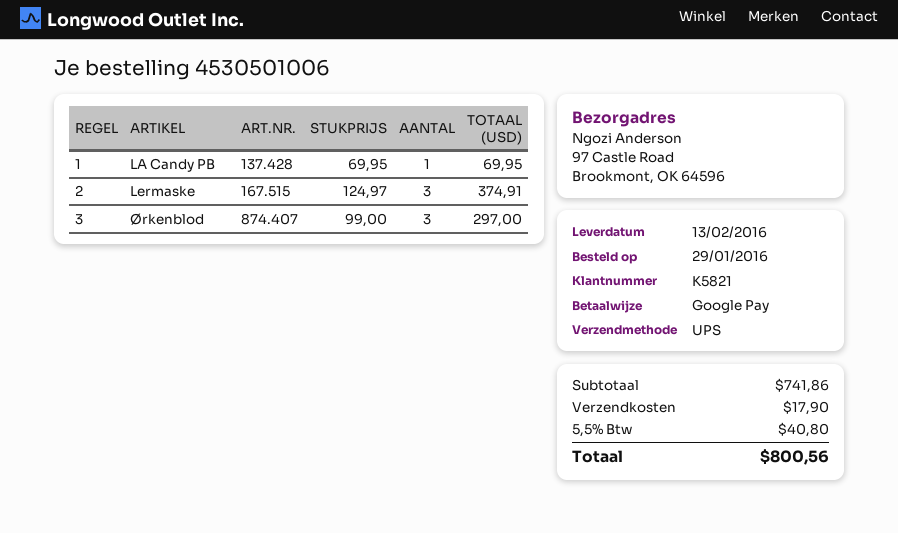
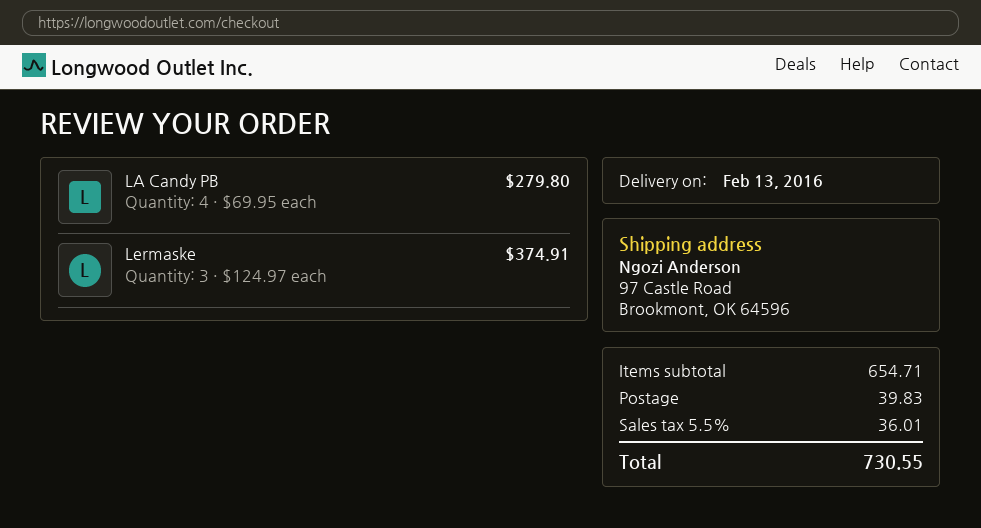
LA Candy PB: 1 x 69.95 = 69.95 -> 4 x 69.95 = 279.80
Ørkenblod: 3 x 99.00 = 297.00 -> none
subtotal: 741.86 -> 654.71
shipping: 17.90 -> 39.83
tax: 5.5% = 40.80 -> 5.5% = 36.01
total: 800.56 -> 730.55

